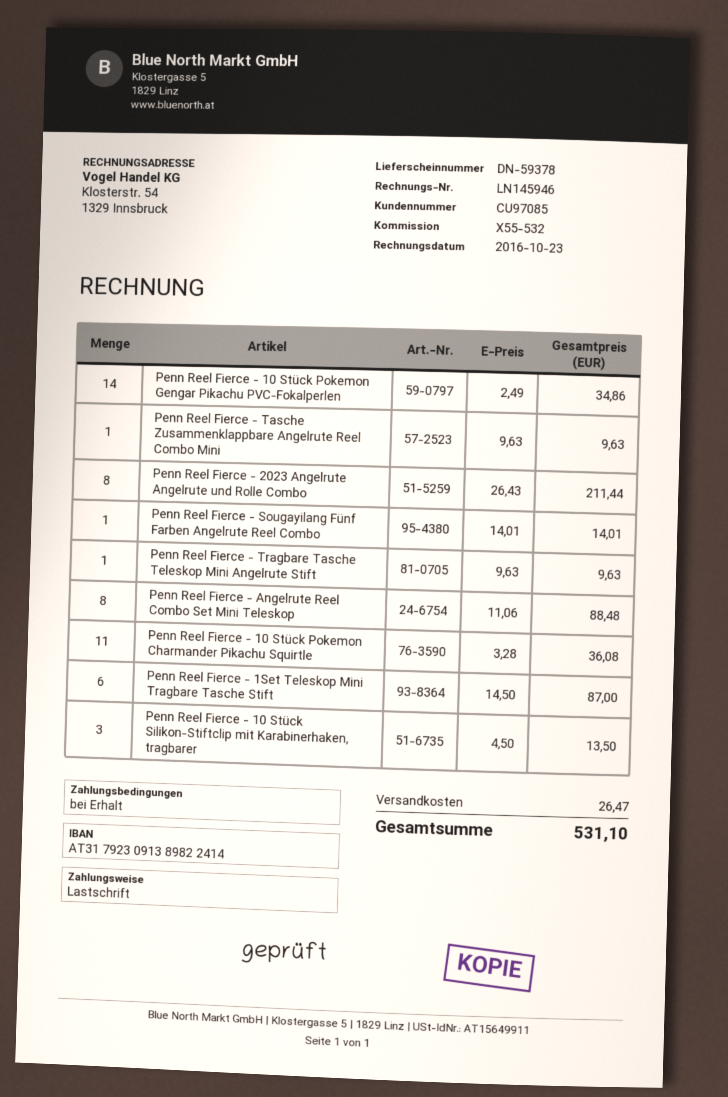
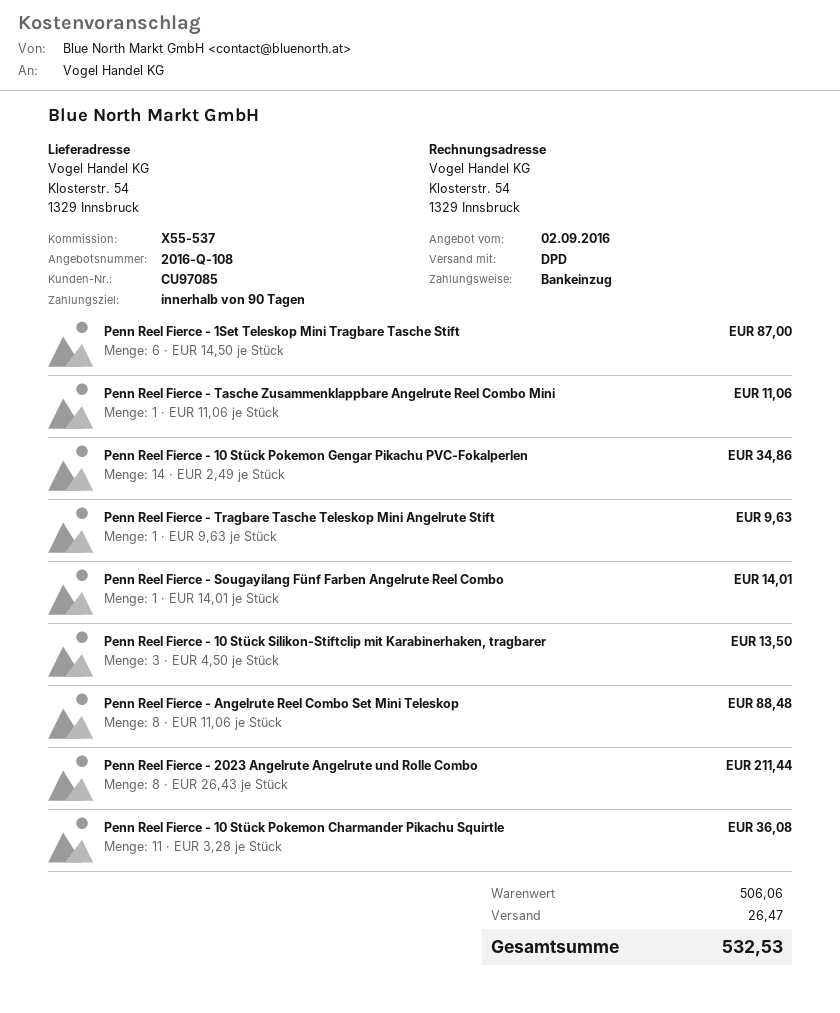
payment terms: on receipt -> 90 days
reference: X55-532 -> X55-537
Penn Reel Fierce - Tasche Zusammenklappbare Angelrute Reel Combo Mini: 1 x 9.63 = 9.63 -> 1 x 11.06 = 11.06
total: 531.10 -> 532.53

